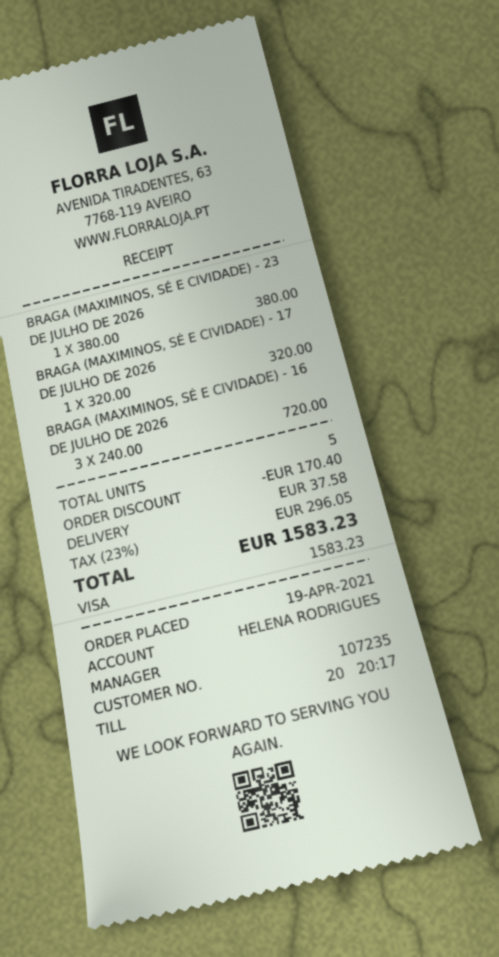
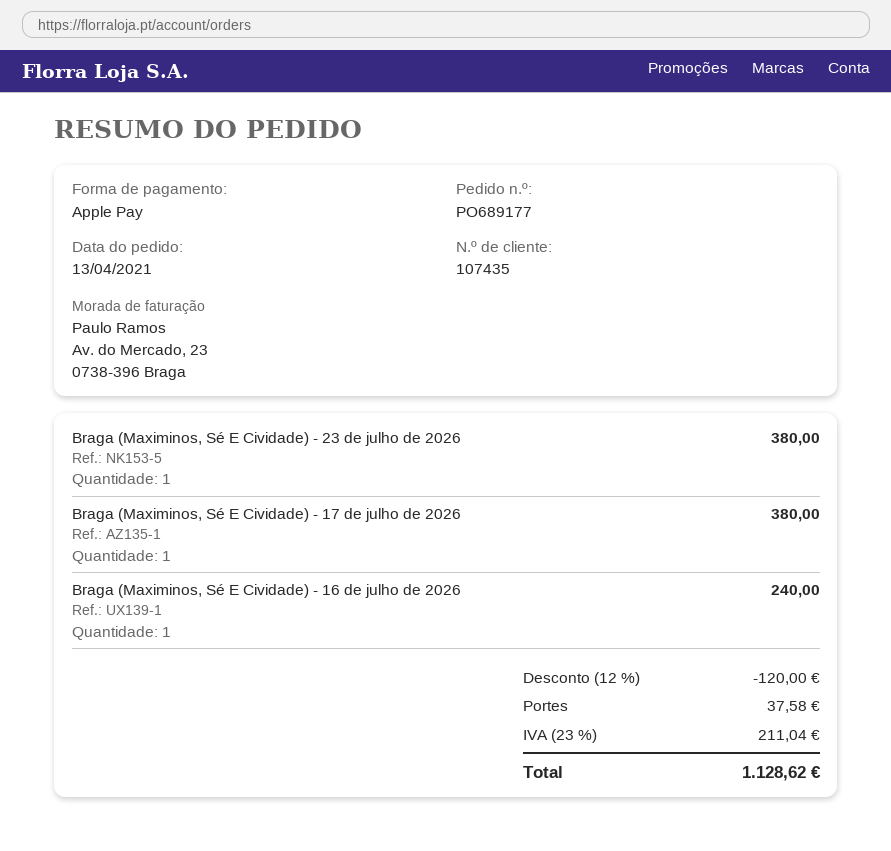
order date: 2021-04-19 -> 2021-04-13
customer number: 107235 -> 107435
payment method: Visa -> Apple Pay
BRAGA (MAXIMINOS, SÉ E CIVIDADE) - 17 DE JULHO DE 2026: 1 for 320.00 -> 1 for 380.00
BRAGA (MAXIMINOS, SÉ E CIVIDADE) - 16 DE JULHO DE 2026: 3 for 720.00 -> 1 for 240.00
discount: 170.40 -> 120.00
tax: 23% = 296.05 -> 23% = 211.04
total: 1583.23 -> 1128.62

